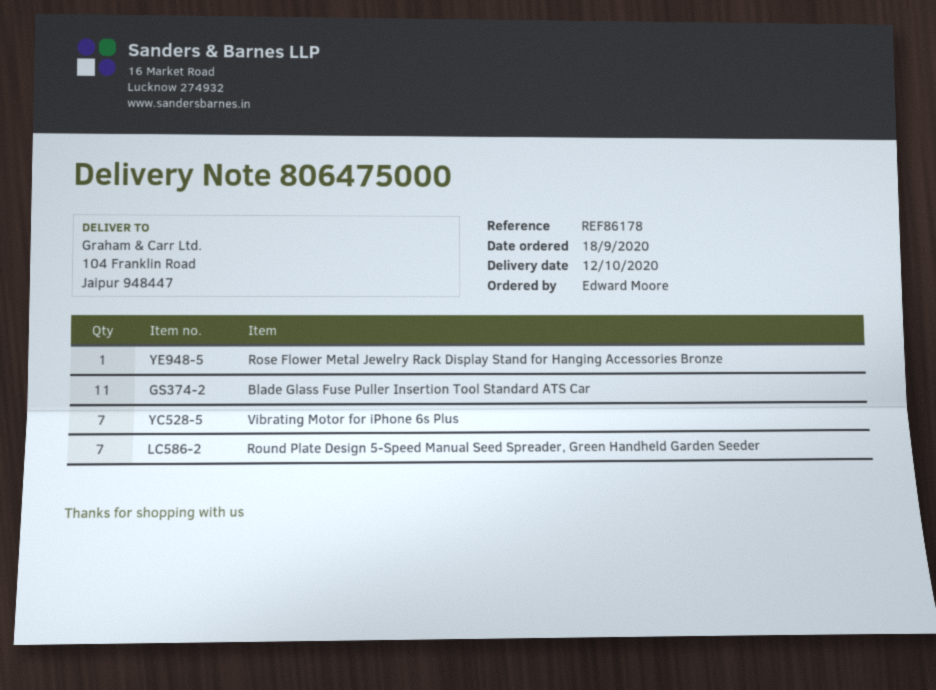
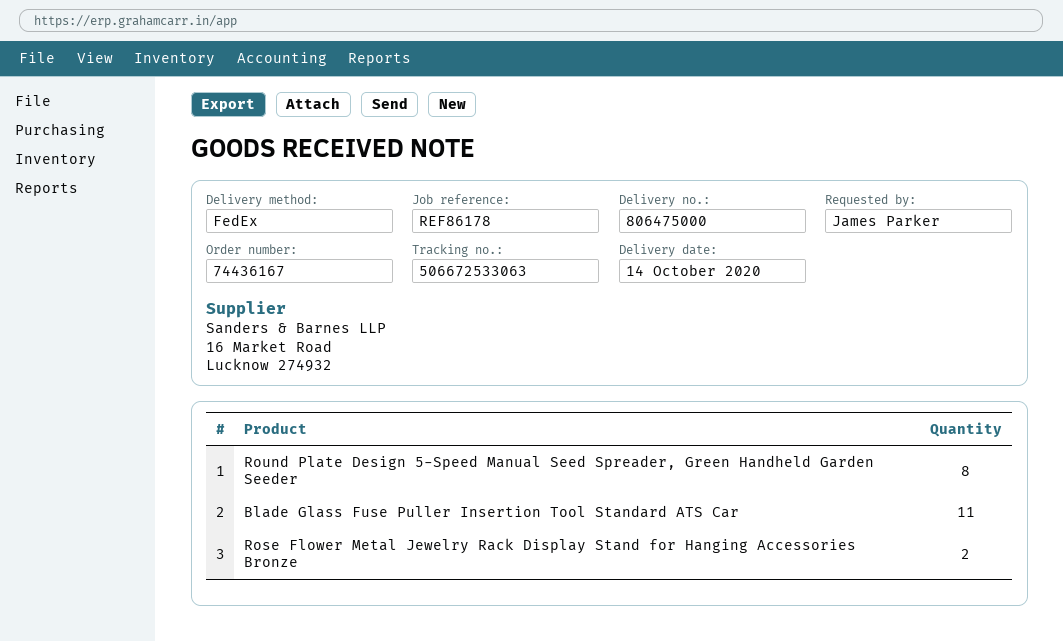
delivery date: 2020-10-12 -> 2020-10-14
ordered by: Edward Moore -> James Parker
Rose Flower Metal Jewelry Rack Display Stand for Hanging Accessories Bronze: 1 -> 2
Vibrating Motor for iPhone 6s Plus: 7 -> none
Round Plate Design 5-Speed Manual Seed Spreader, Green Handheld Garden Seeder: 7 -> 8

